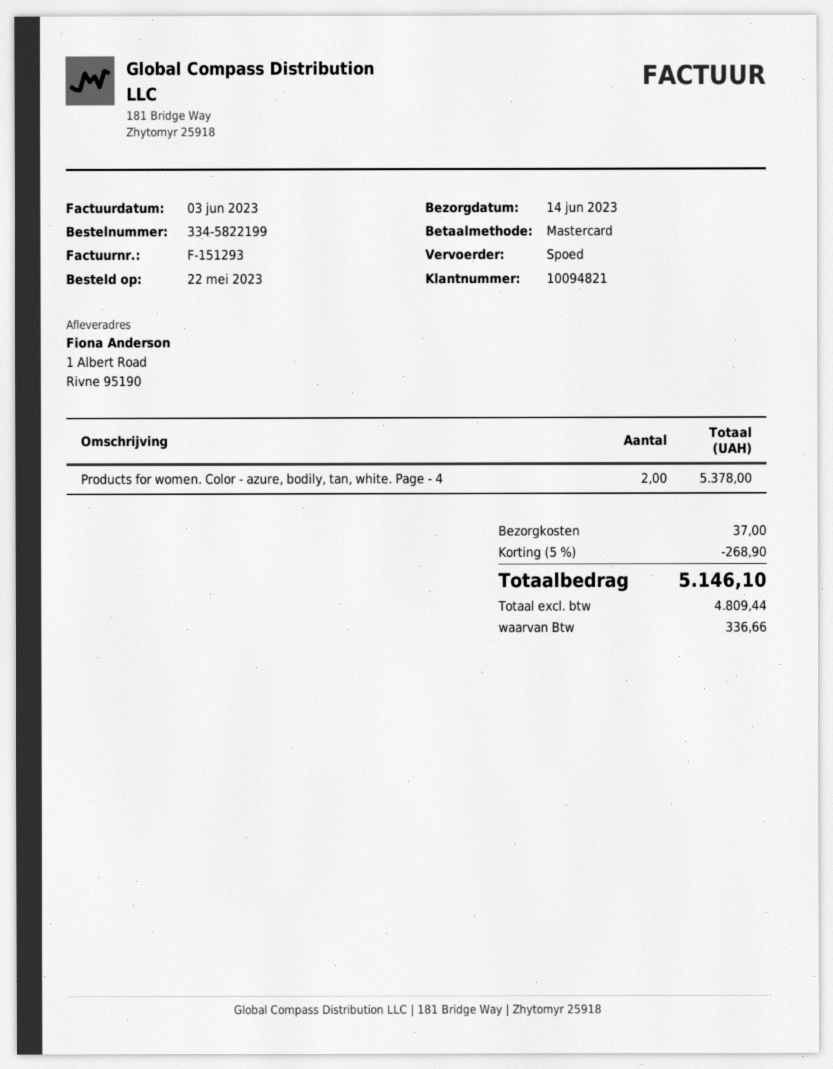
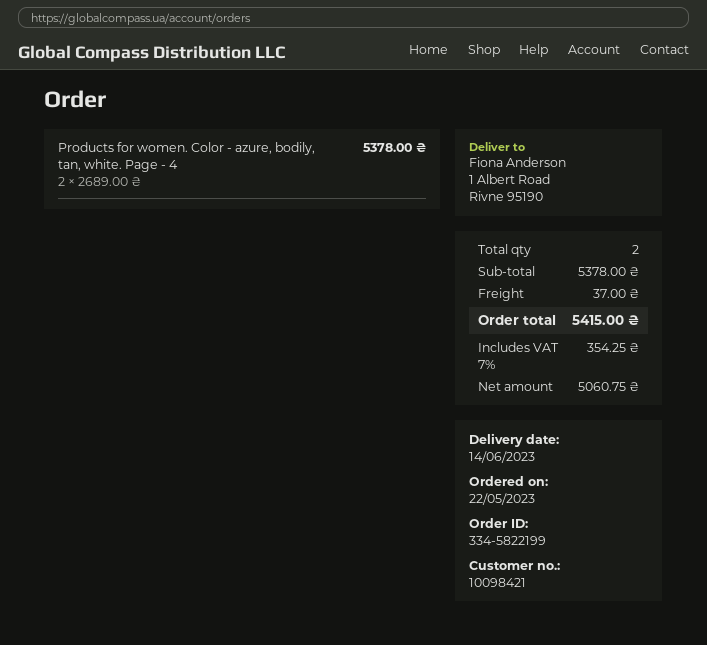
customer number: 10094821 -> 10098421
discount: 5% = 268.90 -> none
net: 4809.44 -> 5060.75
tax: 336.66 -> 354.25
total: 5146.10 -> 5415.00

